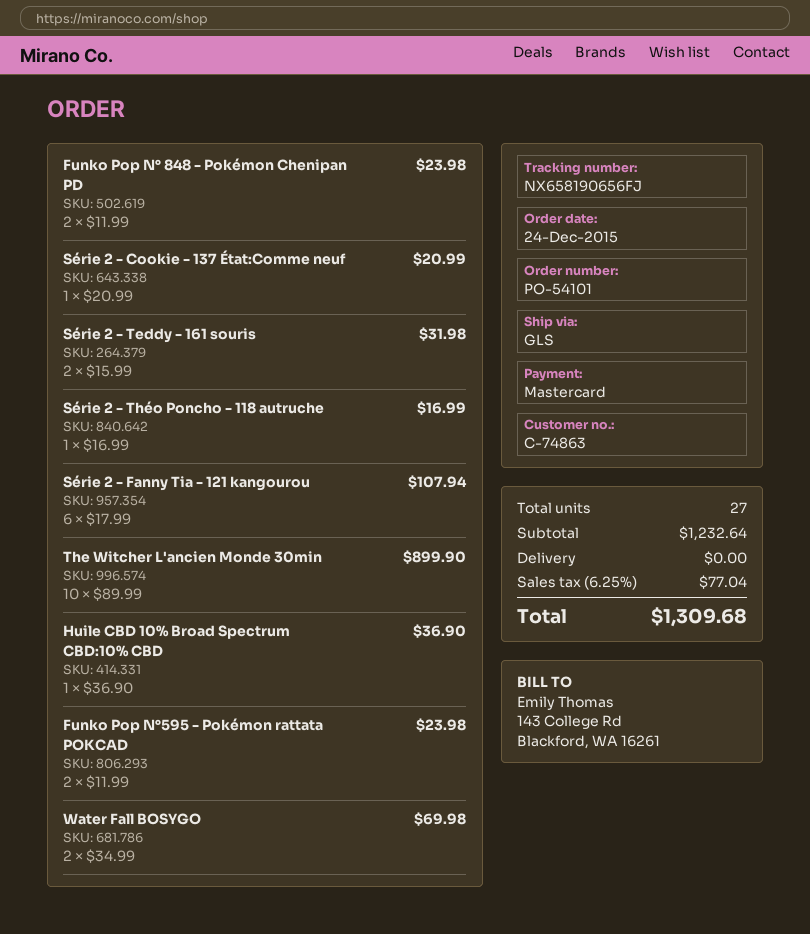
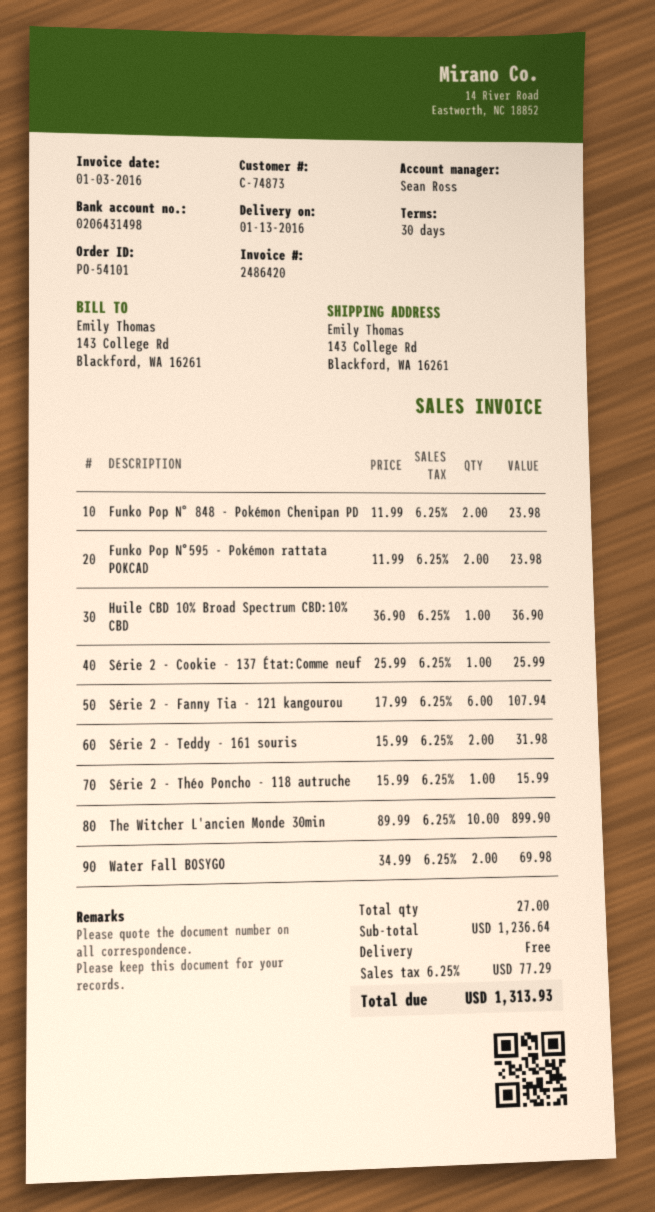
customer number: C-74863 -> C-74873
Série 2 - Cookie - 137 État:Comme neuf: 1 x 20.99 = 20.99 -> 1 x 25.99 = 25.99
Série 2 - Théo Poncho - 118 autruche: 1 x 16.99 = 16.99 -> 1 x 15.99 = 15.99
subtotal: 1232.64 -> 1236.64
tax: 6.25% = 77.04 -> 6.25% = 77.29
total: 1309.68 -> 1313.93

